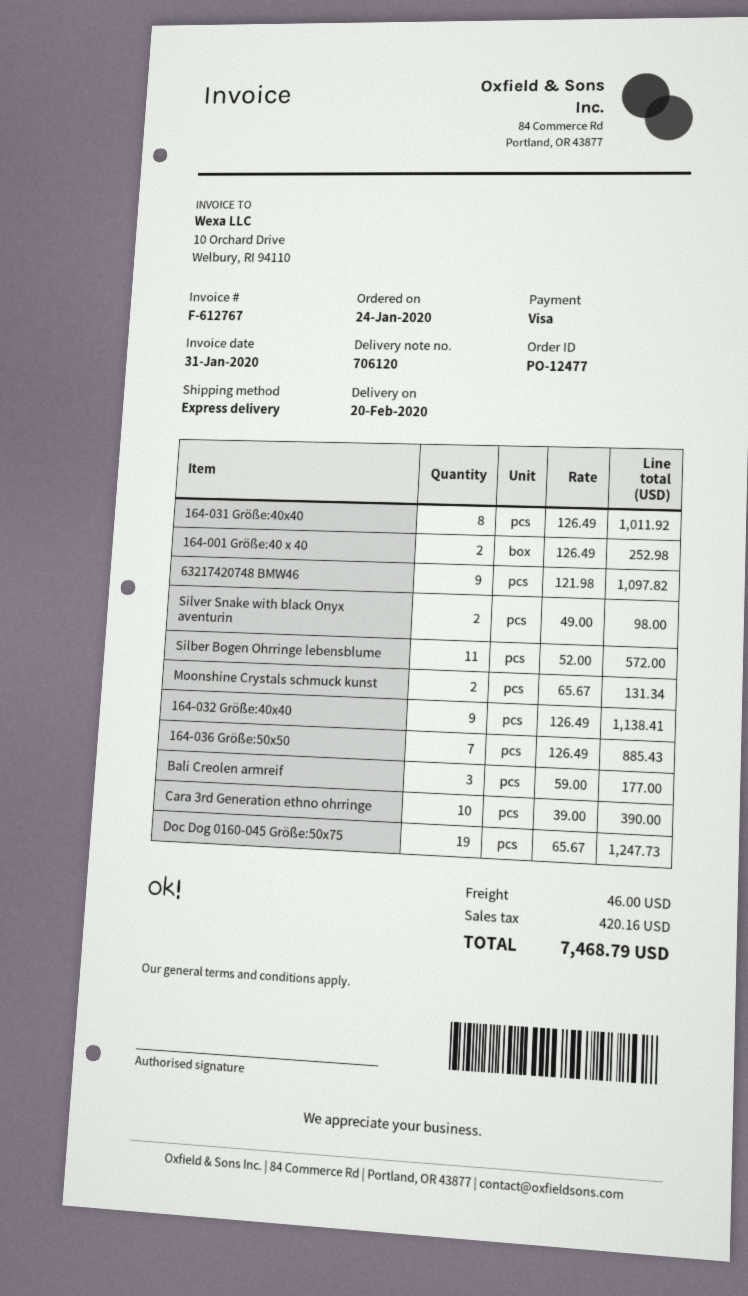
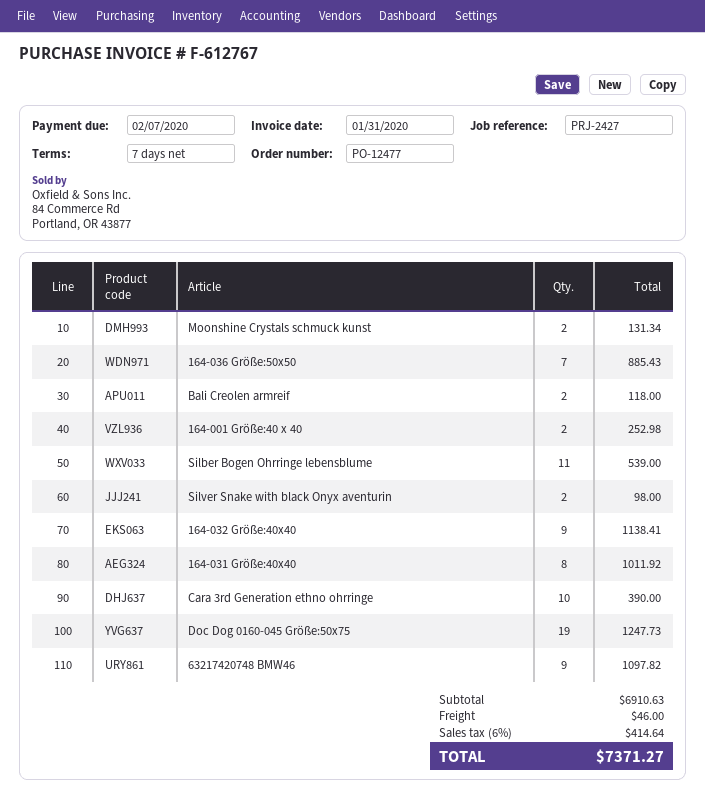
Silber Bogen Ohrringe lebensblume: 11 for 572.00 -> 11 for 539.00
Bali Creolen armreif: 3 for 177.00 -> 2 for 118.00
tax: 420.16 -> 414.64
total: 7468.79 -> 7371.27

